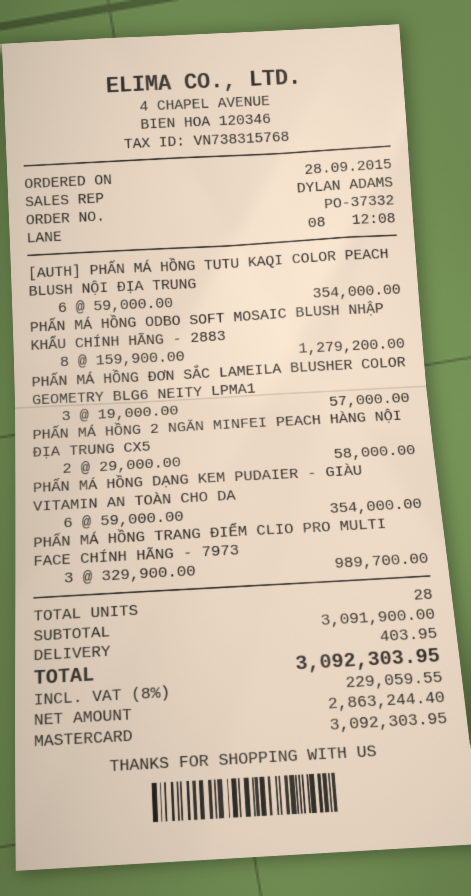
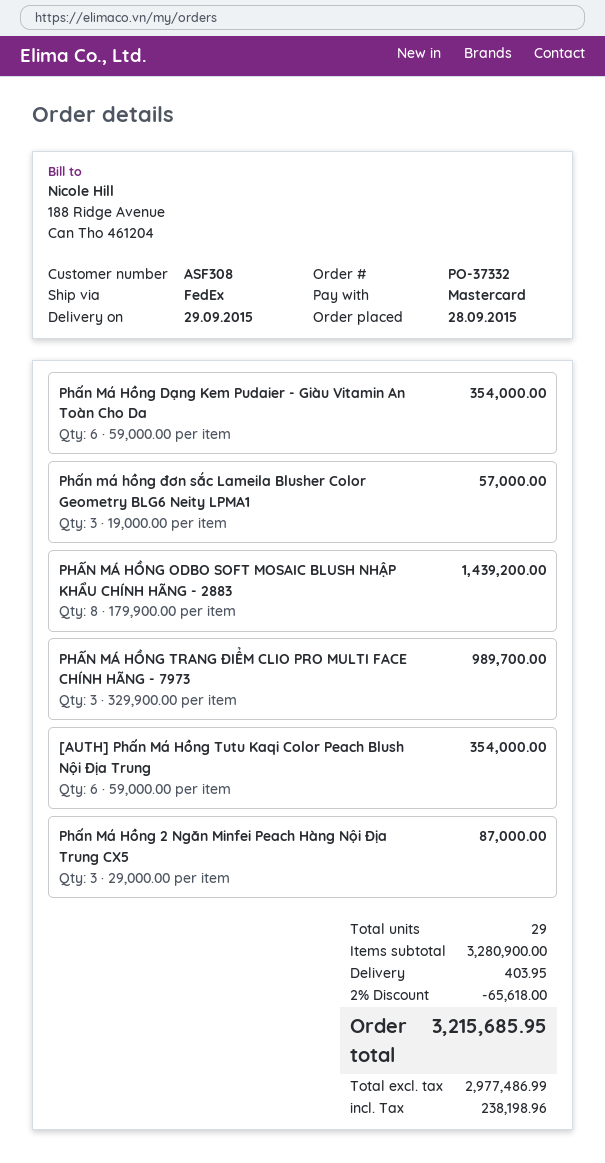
PHẤN MÁ HỒNG ODBO SOFT MOSAIC BLUSH NHẬP KHẨU CHÍNH HÃNG - 2883: 8 x 159900.00 = 1279200.00 -> 8 x 179900.00 = 1439200.00
PHẤN MÁ HỒNG 2 NGĂN MINFEI PEACH HÀNG NỘI ĐỊA TRUNG CX5: 2 x 29000.00 = 58000.00 -> 3 x 29000.00 = 87000.00
total quantity: 28 -> 29
subtotal: 3091900.00 -> 3280900.00
discount: none -> 2% = 65618.00
net: 2863244.40 -> 2977486.99
tax: 229059.55 -> 238198.96
total: 3092303.95 -> 3215685.95

